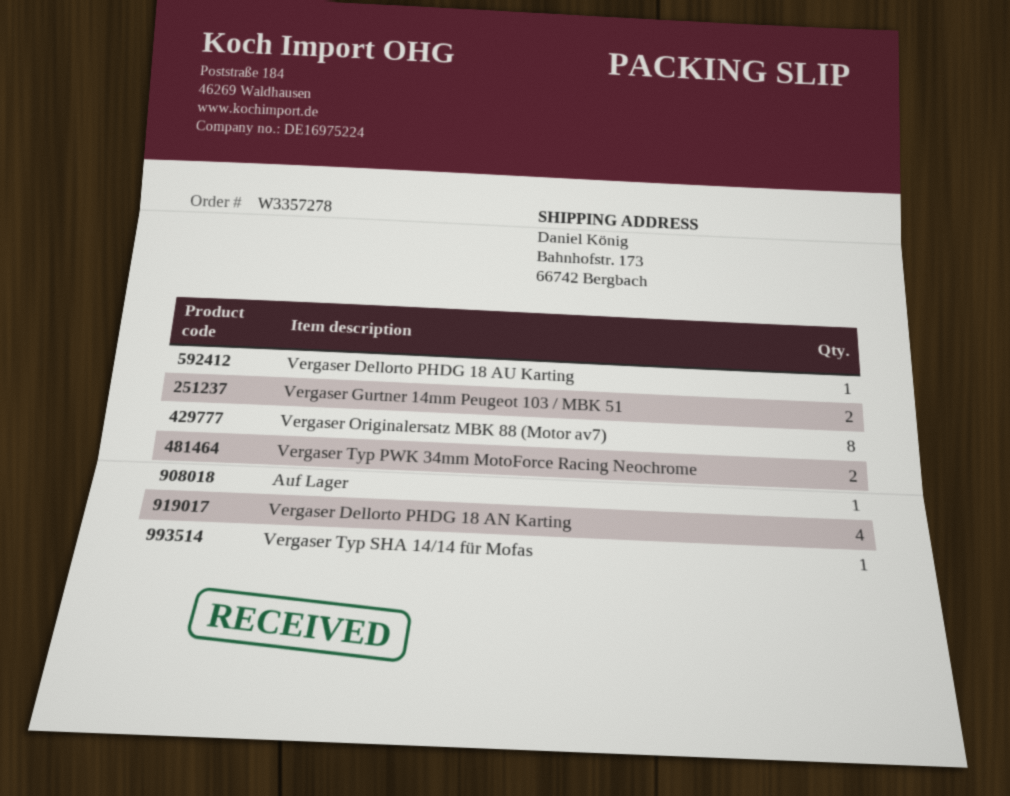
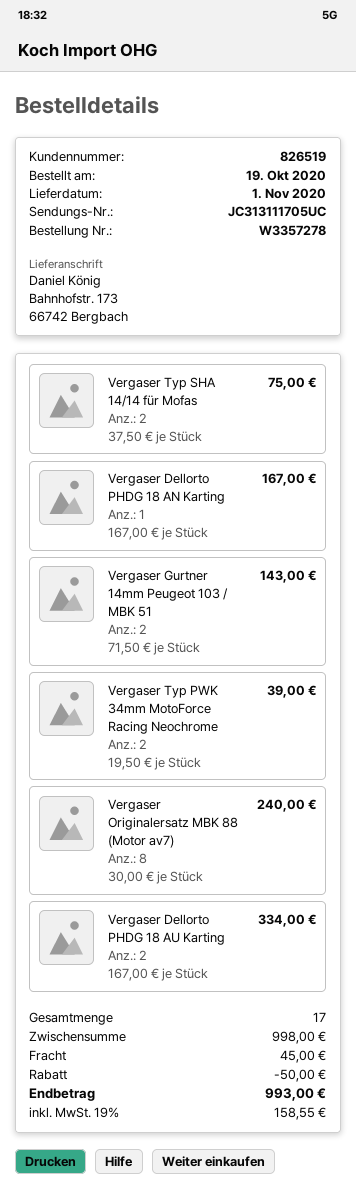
Vergaser Dellorto PHDG 18 AU Karting: 1 -> 2
Auf Lager: 1 -> none
Vergaser Dellorto PHDG 18 AN Karting: 4 -> 1
Vergaser Typ SHA 14/14 für Mofas: 1 -> 2

